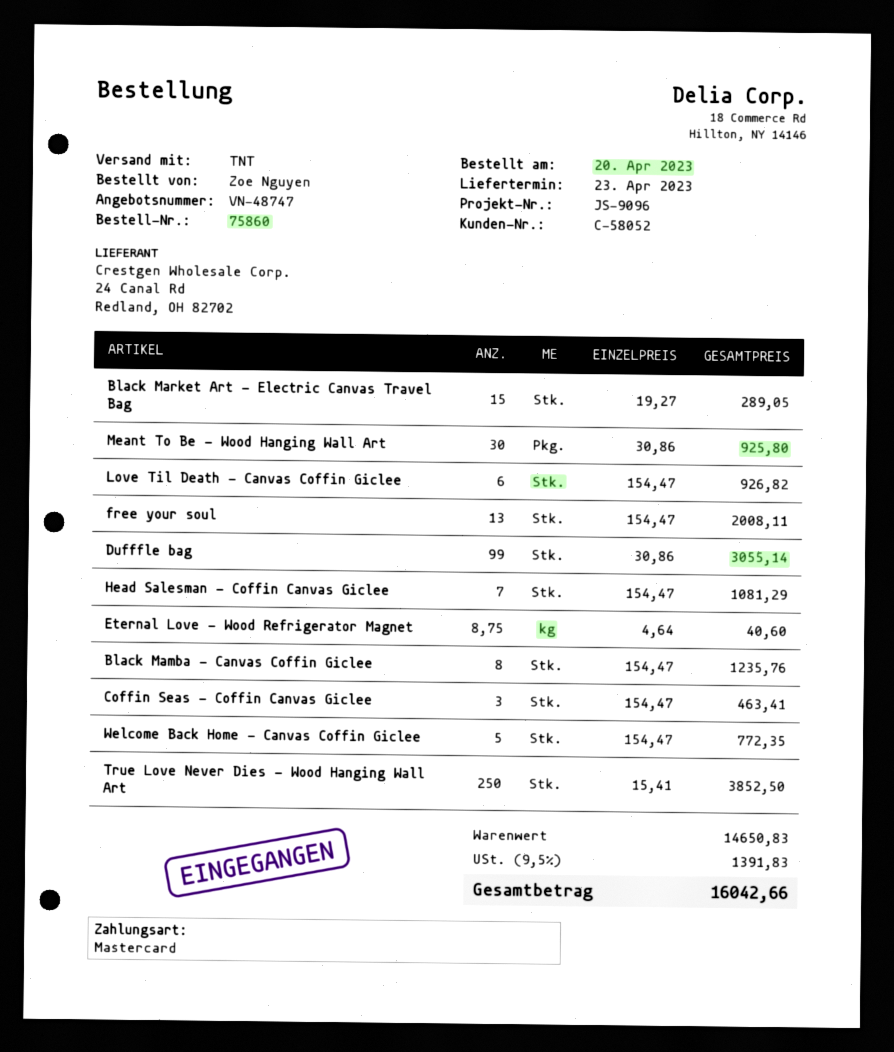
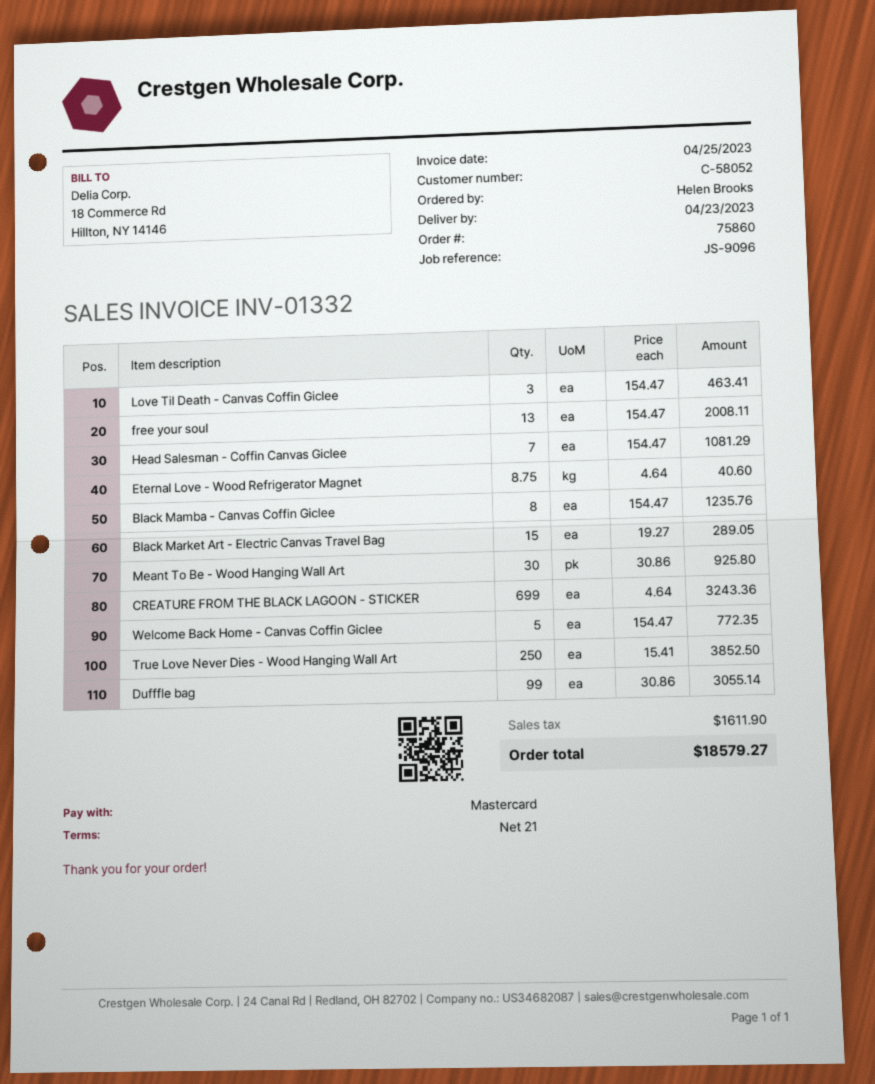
ordered by: Zoe Nguyen -> Helen Brooks
Love Til Death - Canvas Coffin Giclee: 6 x 154.47 = 926.82 -> 3 x 154.47 = 463.41
Coffin Seas - Coffin Canvas Giclee: 3 x 154.47 = 463.41 -> none
CREATURE FROM THE BLACK LAGOON - STICKER: none -> 699 x 4.64 = 3243.36
tax: 1391.83 -> 1611.90
total: 16042.66 -> 18579.27

